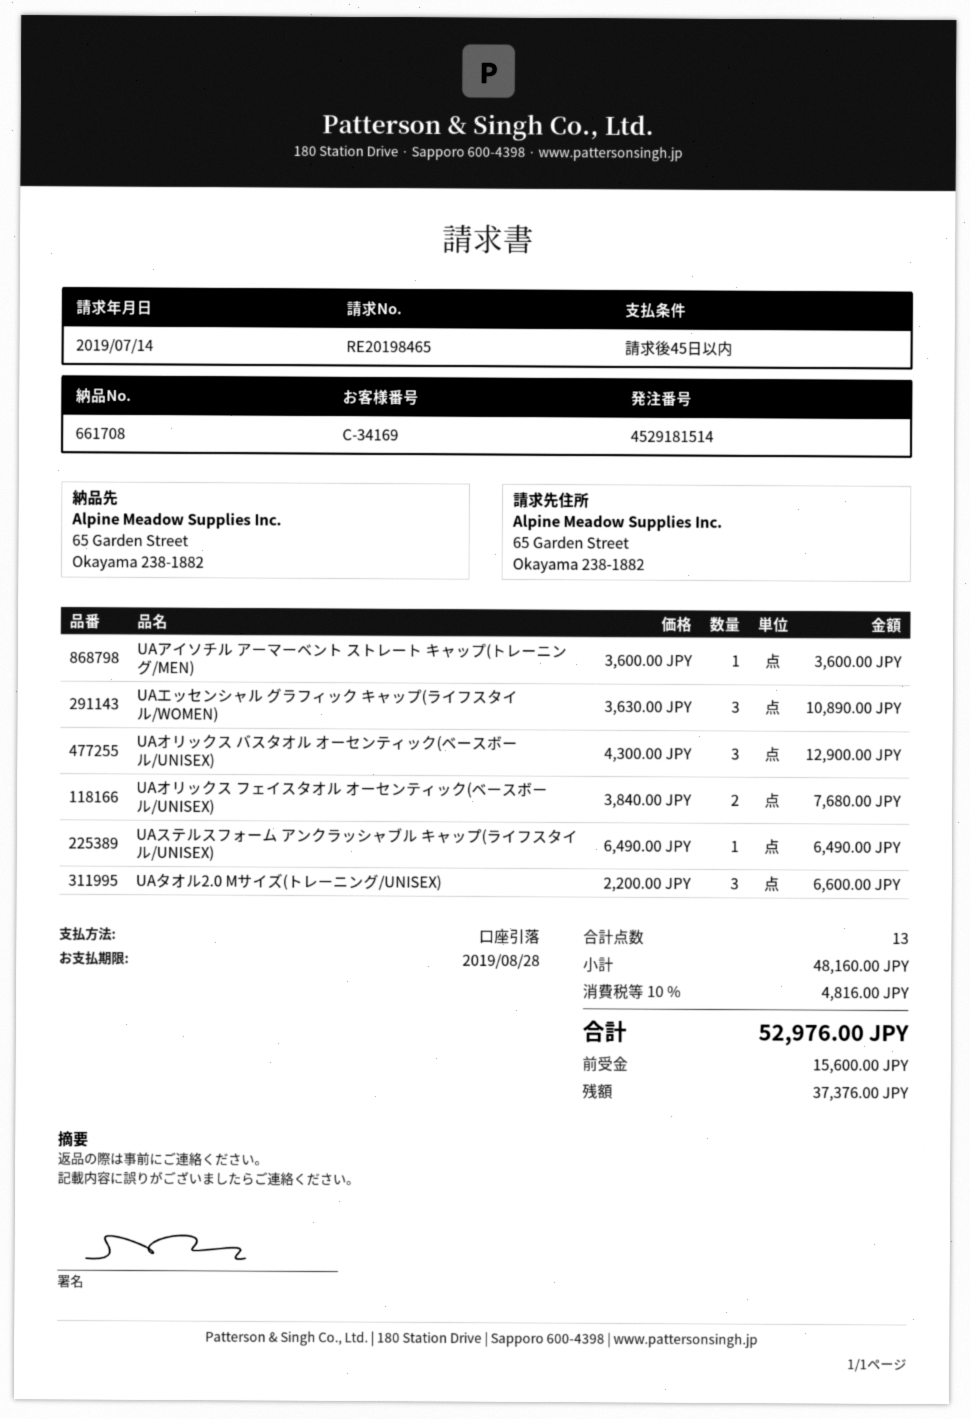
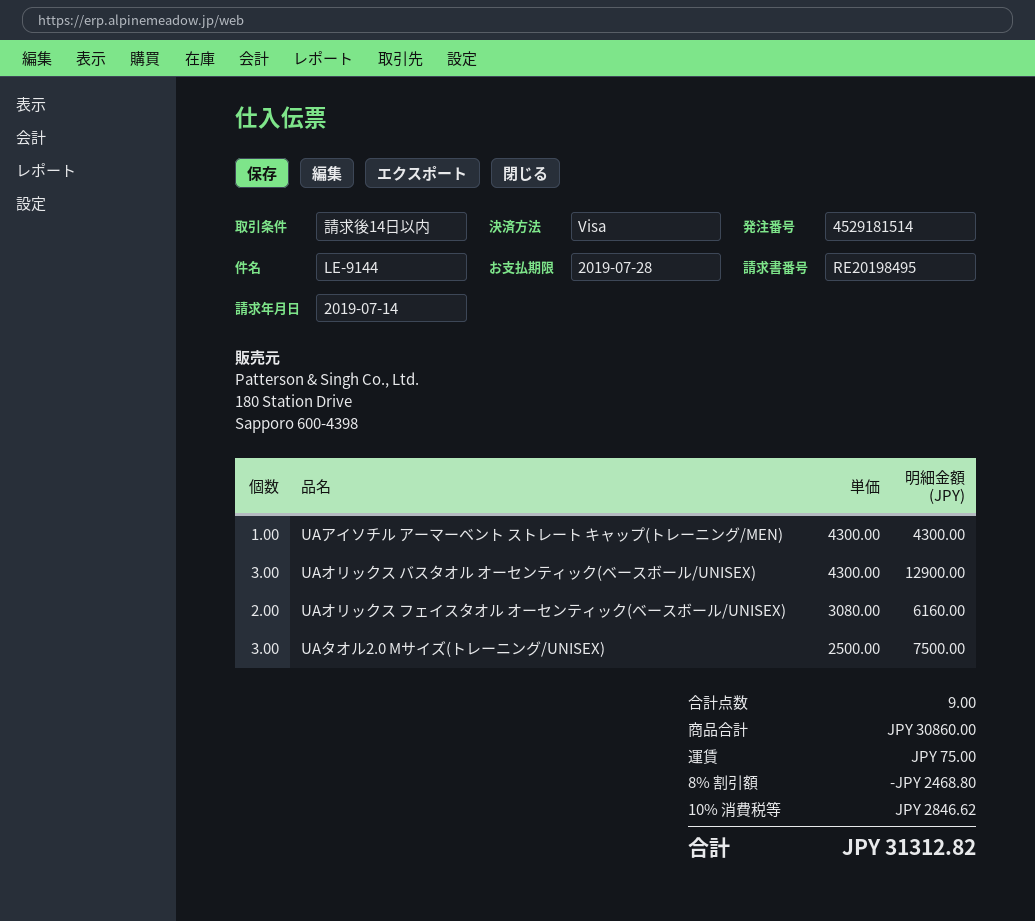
invoice number: RE20198465 -> RE20198495
payment terms: 45 days -> 14 days
due date: 2019-08-28 -> 2019-07-28
payment method: direct debit -> Visa
UAアイソチル アーマーベント ストレート キャップ(トレーニング/MEN): 1 x 3600.00 = 3600.00 -> 1 x 4300.00 = 4300.00
UAエッセンシャル グラフィック キャップ(ライフスタイル/WOMEN): 3 x 3630.00 = 10890.00 -> none
UAオリックス フェイスタオル オーセンティック(ベースボール/UNISEX): 2 x 3840.00 = 7680.00 -> 2 x 3080.00 = 6160.00
UAステルスフォーム アンクラッシャブル キャップ(ライフスタイル/UNISEX): 1 x 6490.00 = 6490.00 -> none
UAタオル2.0 Mサイズ(トレーニング/UNISEX): 3 x 2200.00 = 6600.00 -> 3 x 2500.00 = 7500.00
total quantity: 13 -> 9
subtotal: 48160.00 -> 30860.00
discount: none -> 8% = 2468.80
shipping: none -> 75.00
tax: 10% = 4816.00 -> 10% = 2846.62
total: 52976.00 -> 31312.82

